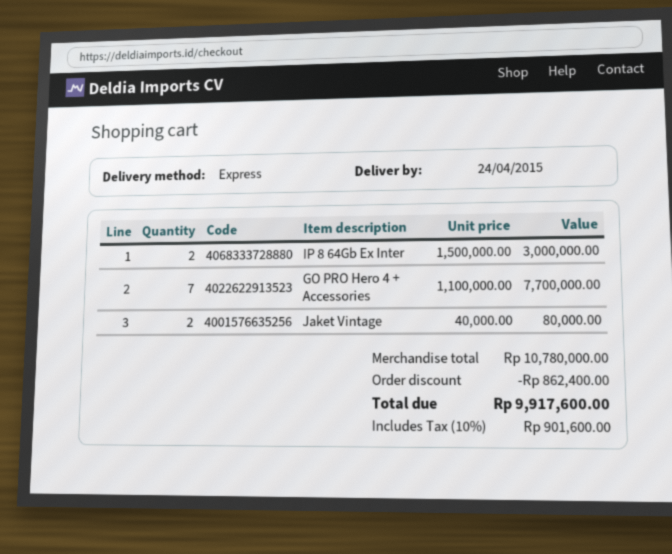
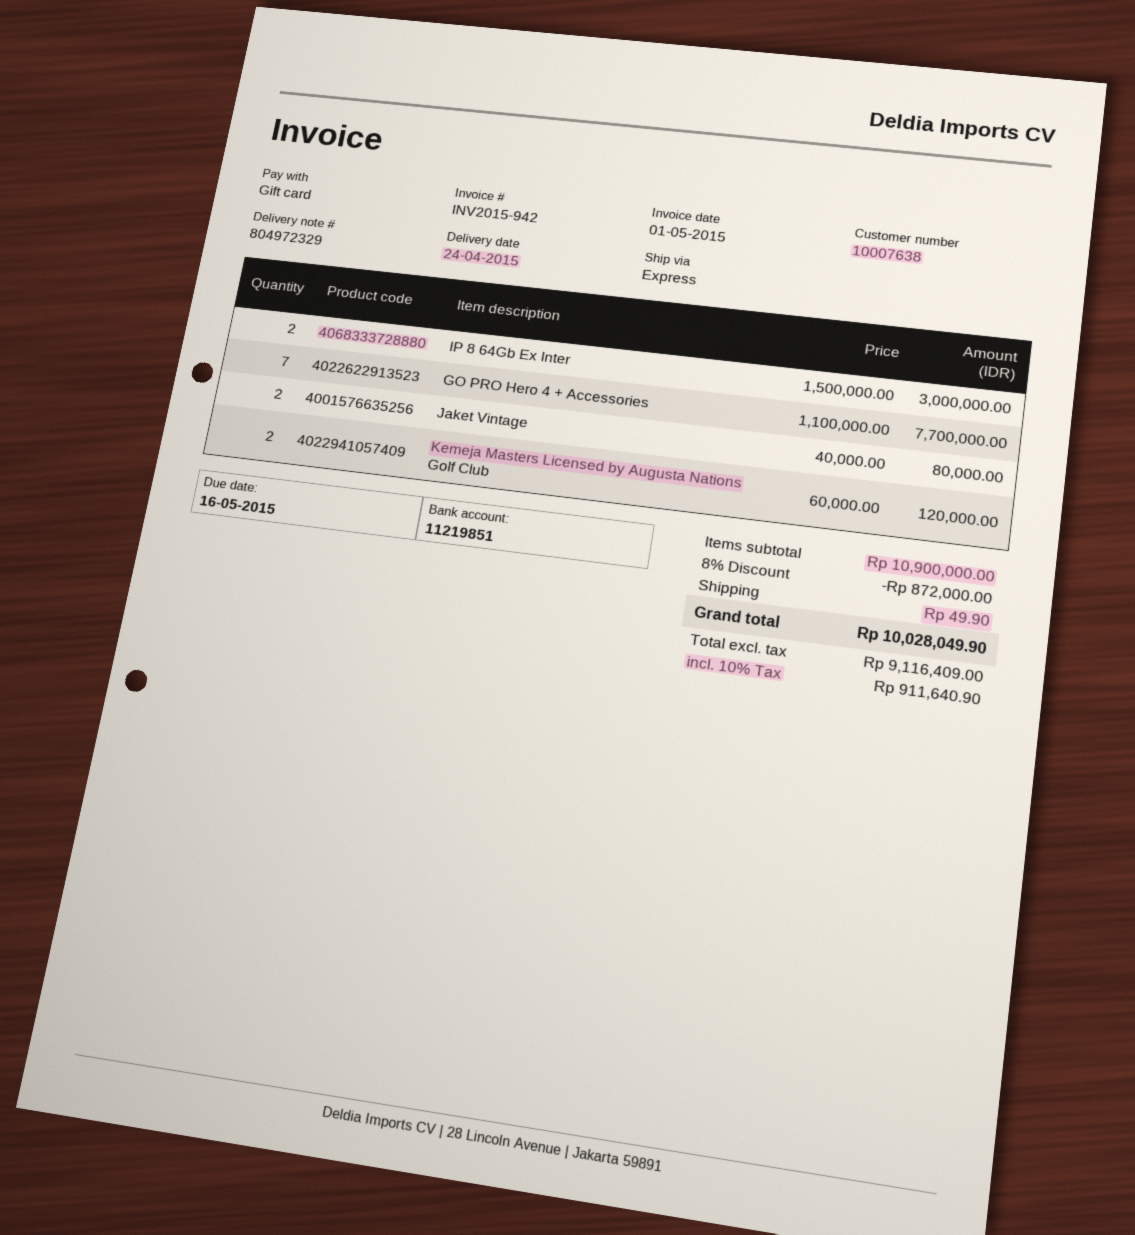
Kemeja Masters Licensed by Augusta Nations Golf Club: none -> 2 x 60000.00 = 120000.00
subtotal: 10780000.00 -> 10900000.00
discount: 862400.00 -> 872000.00
shipping: none -> 49.90
tax: 10% = 901600.00 -> 10% = 911640.90
total: 9917600.00 -> 10028049.90

